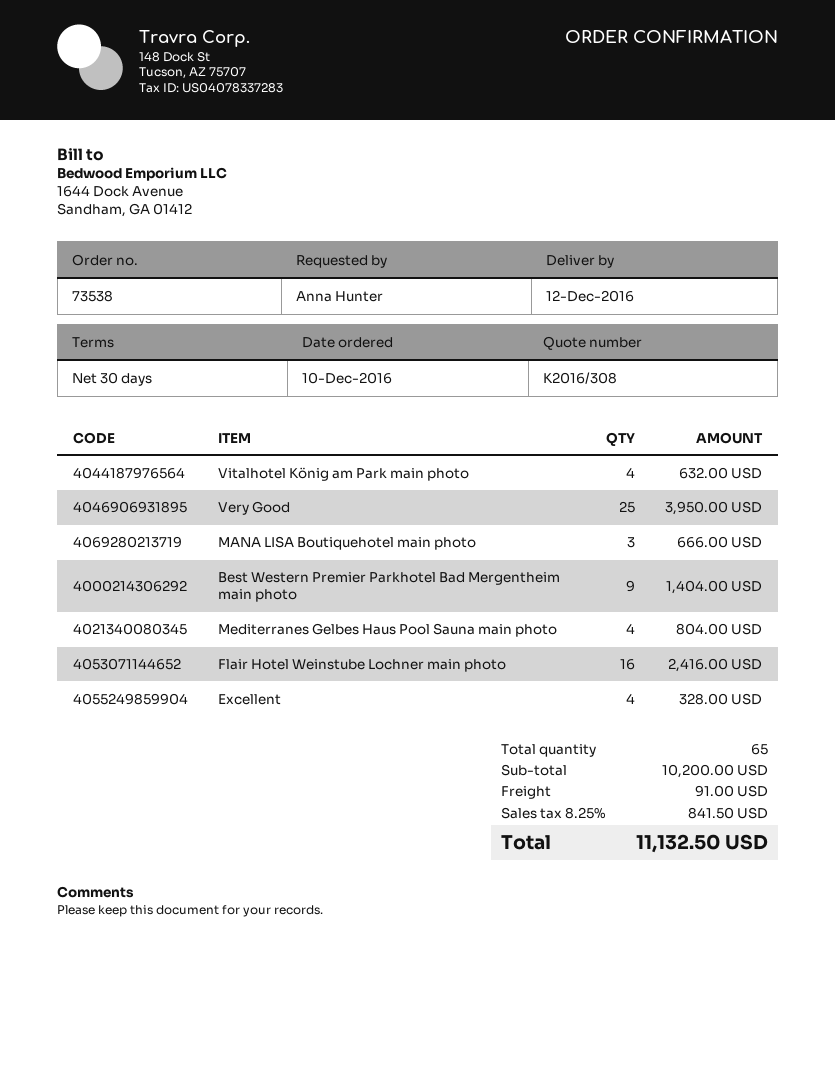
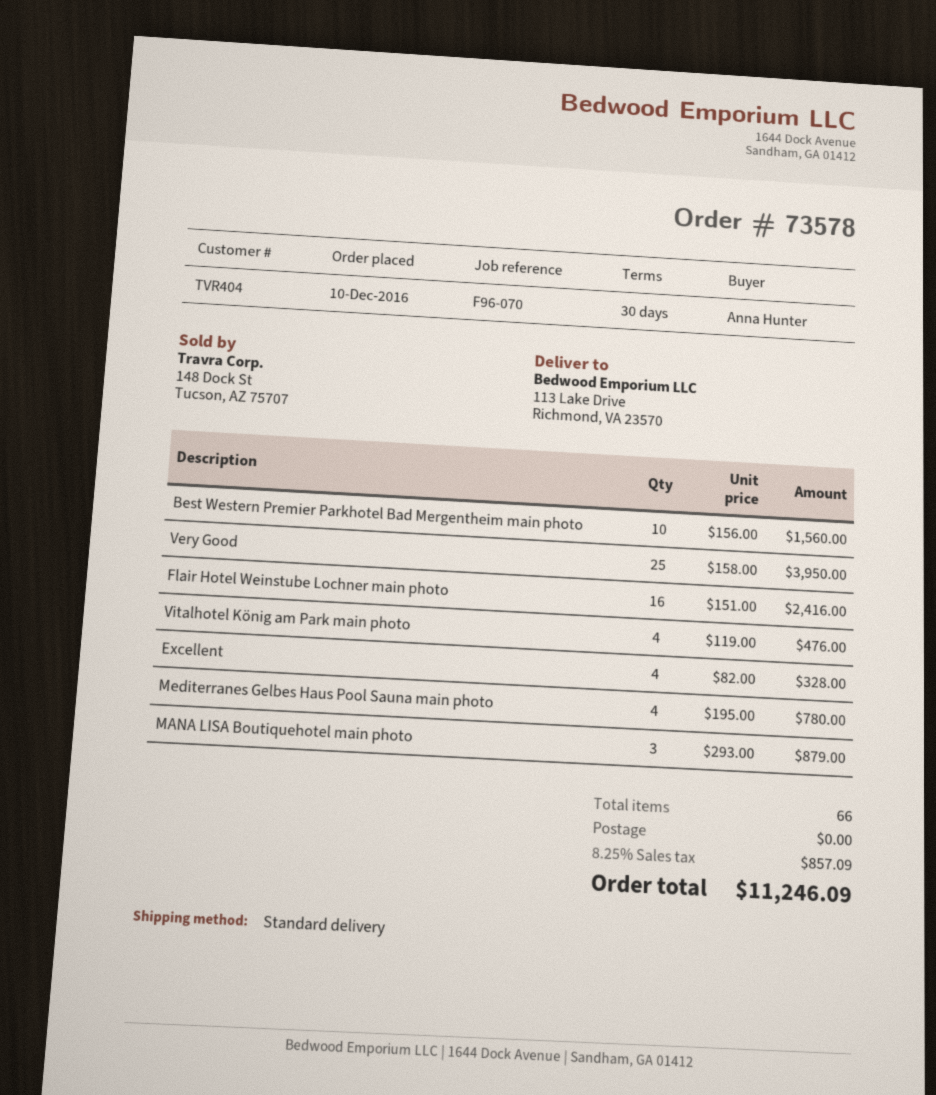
order number: 73538 -> 73578
Vitalhotel König am Park main photo: 4 for 632.00 -> 4 for 476.00
MANA LISA Boutiquehotel main photo: 3 for 666.00 -> 3 for 879.00
Best Western Premier Parkhotel Bad Mergentheim main photo: 9 for 1404.00 -> 10 for 1560.00
Mediterranes Gelbes Haus Pool Sauna main photo: 4 for 804.00 -> 4 for 780.00
total quantity: 65 -> 66
shipping: 91.00 -> 0.00
tax: 8.25% = 841.50 -> 8.25% = 857.09
total: 11132.50 -> 11246.09

